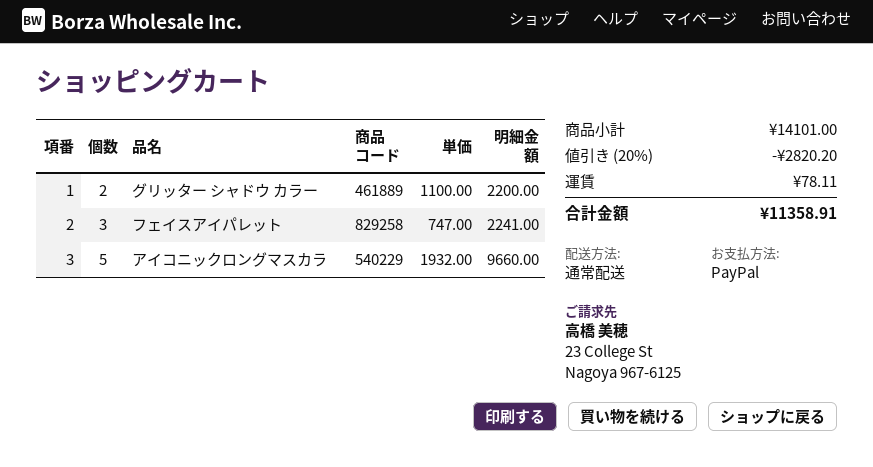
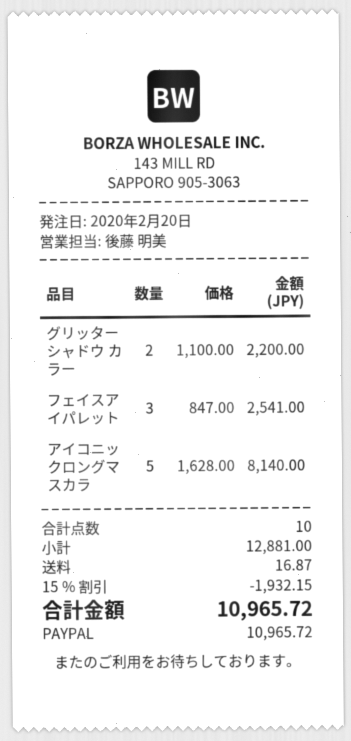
フェイスアイパレット: 3 x 747.00 = 2241.00 -> 3 x 847.00 = 2541.00
アイコニックロングマスカラ: 5 x 1932.00 = 9660.00 -> 5 x 1628.00 = 8140.00
subtotal: 14101.00 -> 12881.00
discount: 20% = 2820.20 -> 15% = 1932.15
shipping: 78.11 -> 16.87
total: 11358.91 -> 10965.72

